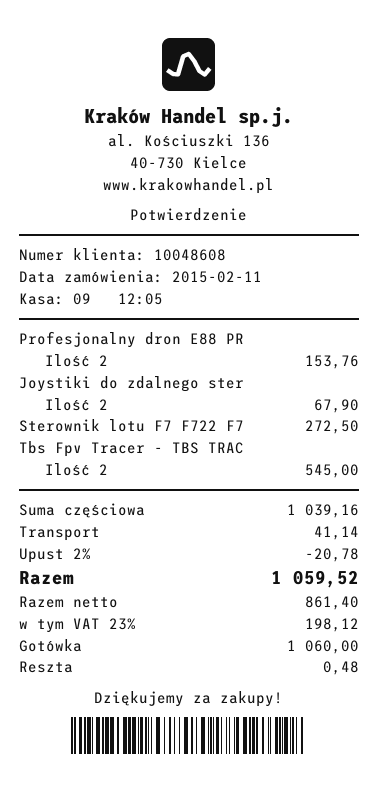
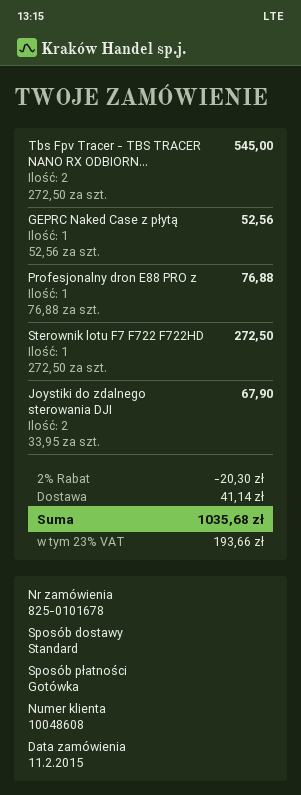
Profesjonalny dron E88 PR: 2 for 153.76 -> 1 for 76.88
GEPRC Naked Case z płytą: none -> 1 for 52.56
discount: 2% = 20.78 -> 2% = 20.30
tax: 23% = 198.12 -> 23% = 193.66
total: 1059.52 -> 1035.68

